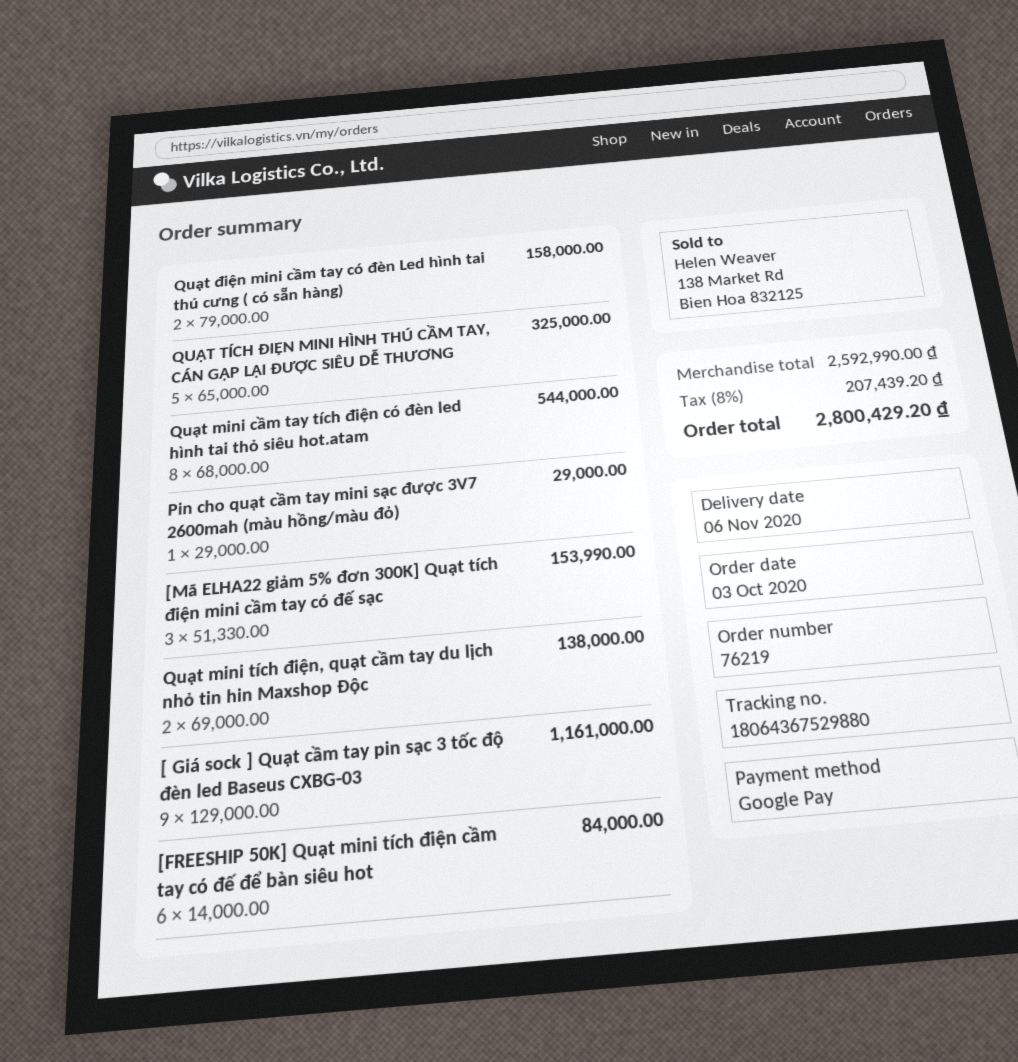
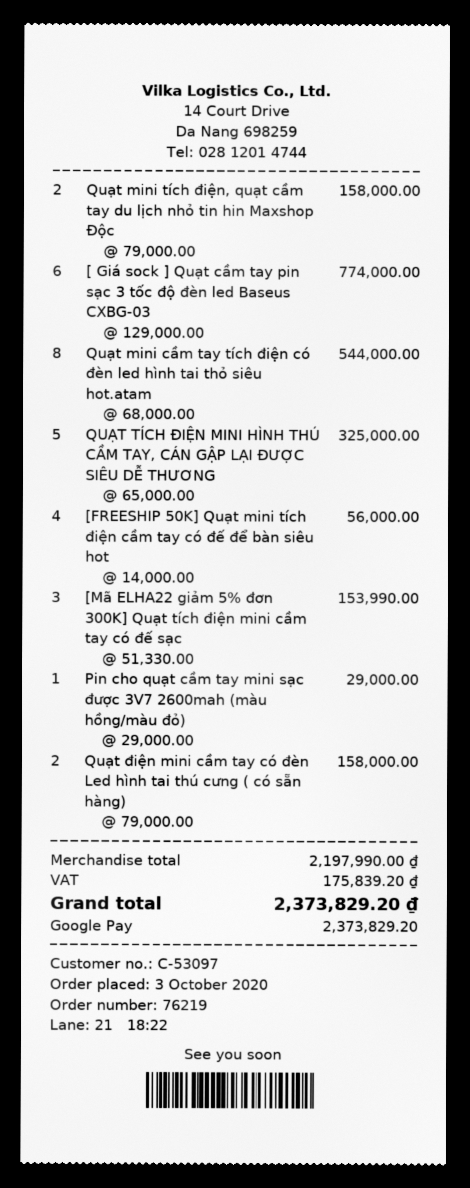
Quạt mini tích điện, quạt cầm tay du lịch nhỏ tin hin Maxshop Độc: 2 x 69000.00 = 138000.00 -> 2 x 79000.00 = 158000.00
[ Giá sock ] Quạt cầm tay pin sạc 3 tốc độ đèn led Baseus CXBG-03: 9 x 129000.00 = 1161000.00 -> 6 x 129000.00 = 774000.00
[FREESHIP 50K] Quạt mini tích điện cầm tay có đế để bàn siêu hot: 6 x 14000.00 = 84000.00 -> 4 x 14000.00 = 56000.00
subtotal: 2592990.00 -> 2197990.00
tax: 207439.20 -> 175839.20
total: 2800429.20 -> 2373829.20

